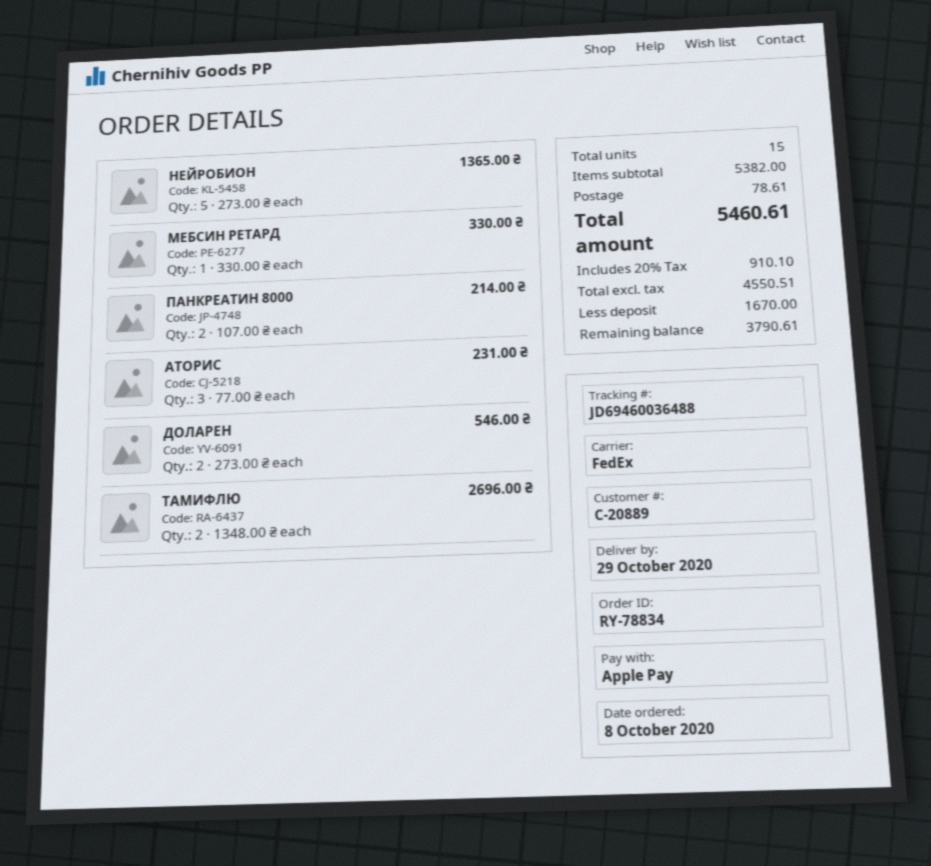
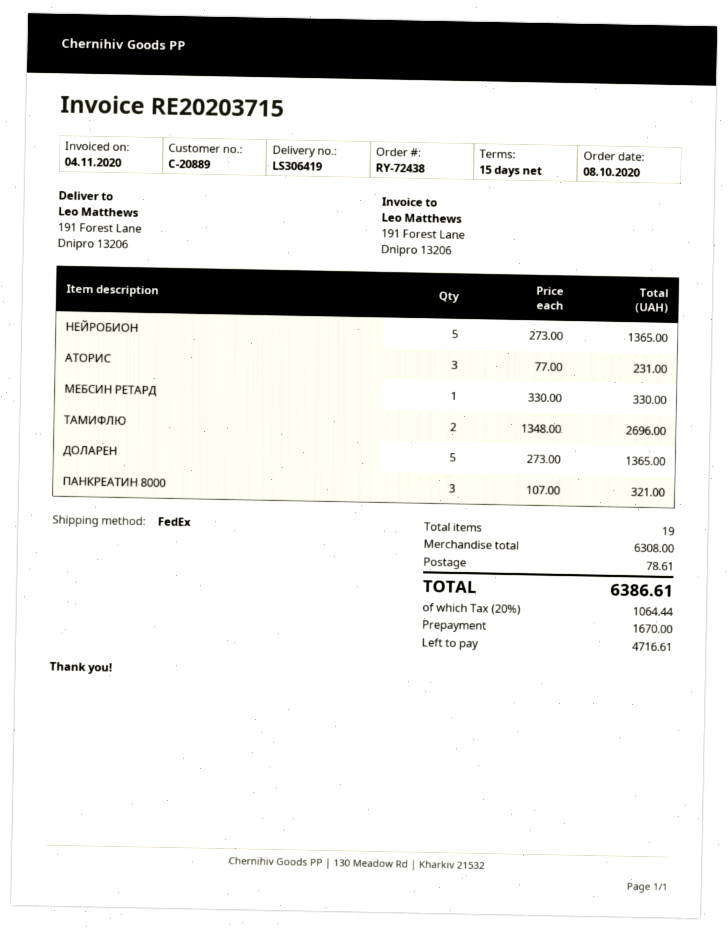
order number: RY-78834 -> RY-72438
ПАНКРЕАТИН 8000: 2 x 107.00 = 214.00 -> 3 x 107.00 = 321.00
ДОЛАРЕН: 2 x 273.00 = 546.00 -> 5 x 273.00 = 1365.00
total quantity: 15 -> 19
subtotal: 5382.00 -> 6308.00
tax: 20% = 910.10 -> 20% = 1064.44
total: 5460.61 -> 6386.61
balance: 3790.61 -> 4716.61

